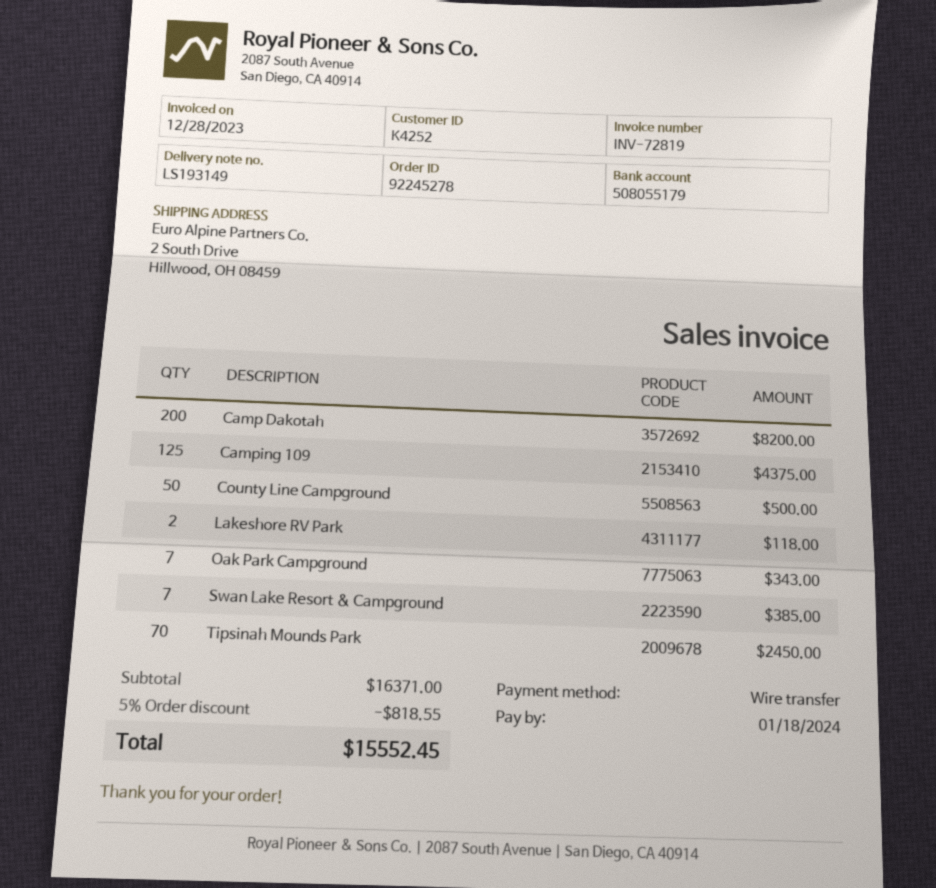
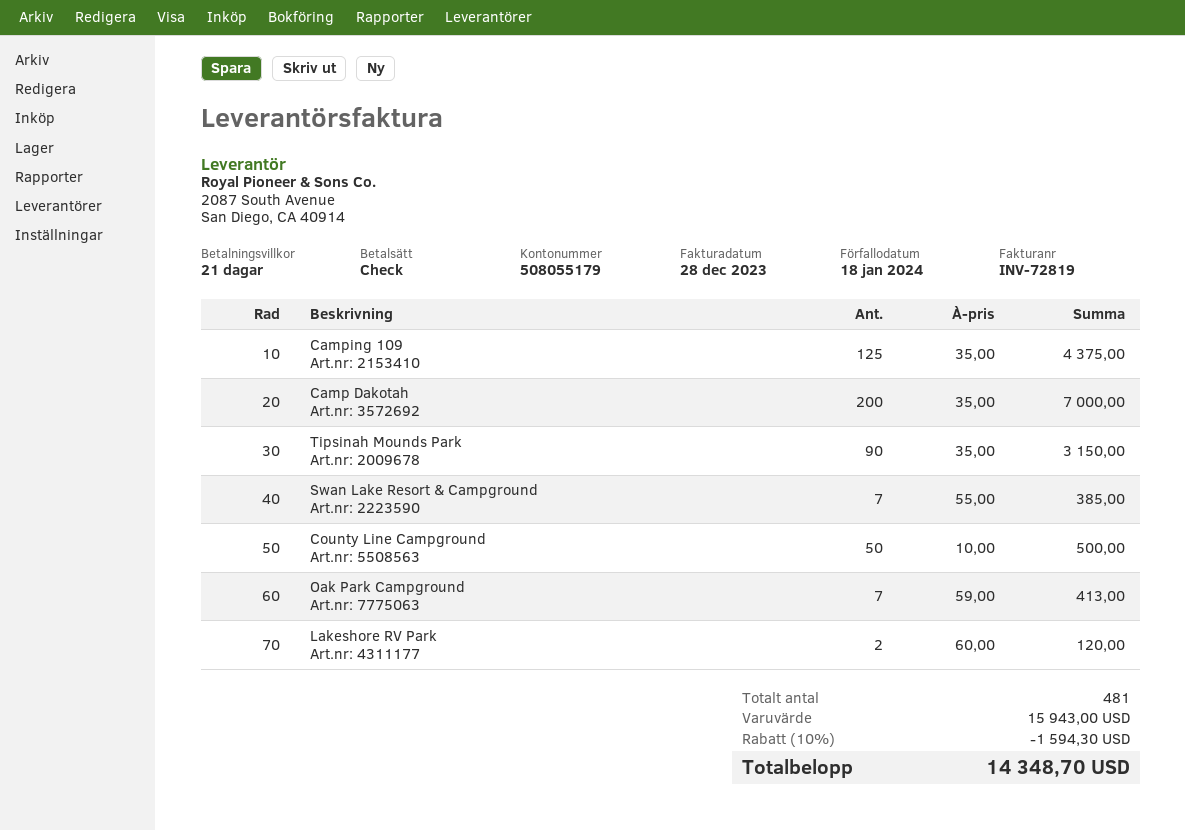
payment method: bank transfer -> cheque
Camp Dakotah: 200 for 8200.00 -> 200 for 7000.00
Lakeshore RV Park: 2 for 118.00 -> 2 for 120.00
Oak Park Campground: 7 for 343.00 -> 7 for 413.00
Tipsinah Mounds Park: 70 for 2450.00 -> 90 for 3150.00
subtotal: 16371.00 -> 15943.00
discount: 5% = 818.55 -> 10% = 1594.30
total: 15552.45 -> 14348.70

